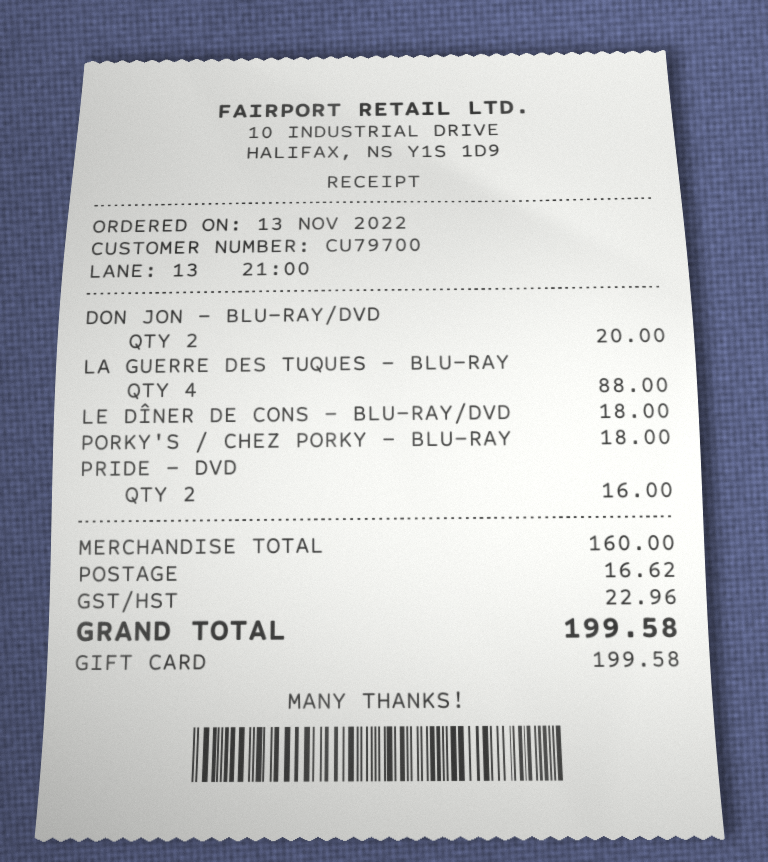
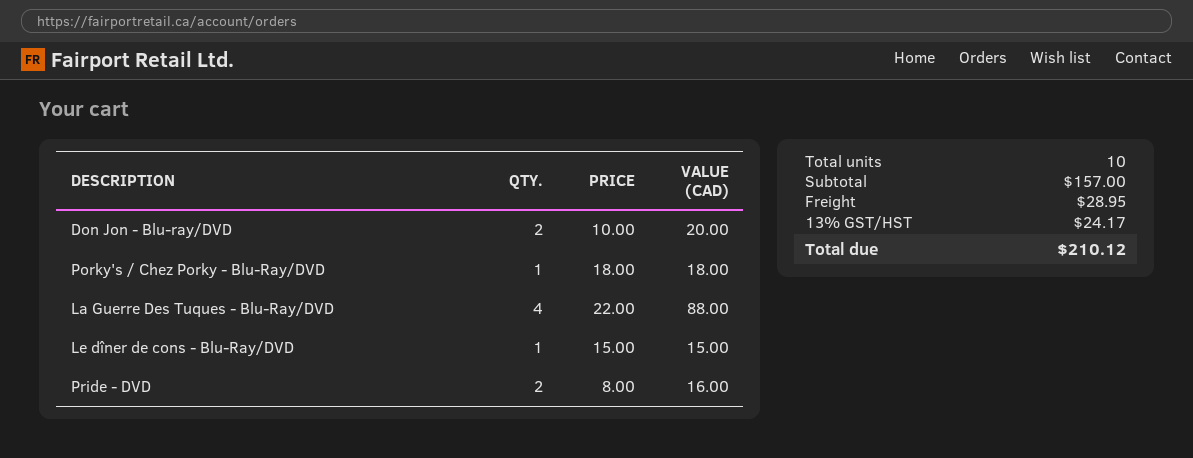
LE DÎNER DE CONS - BLU-RAY/DVD: 1 for 18.00 -> 1 for 15.00
subtotal: 160.00 -> 157.00
shipping: 16.62 -> 28.95
tax: 22.96 -> 24.17
total: 199.58 -> 210.12

